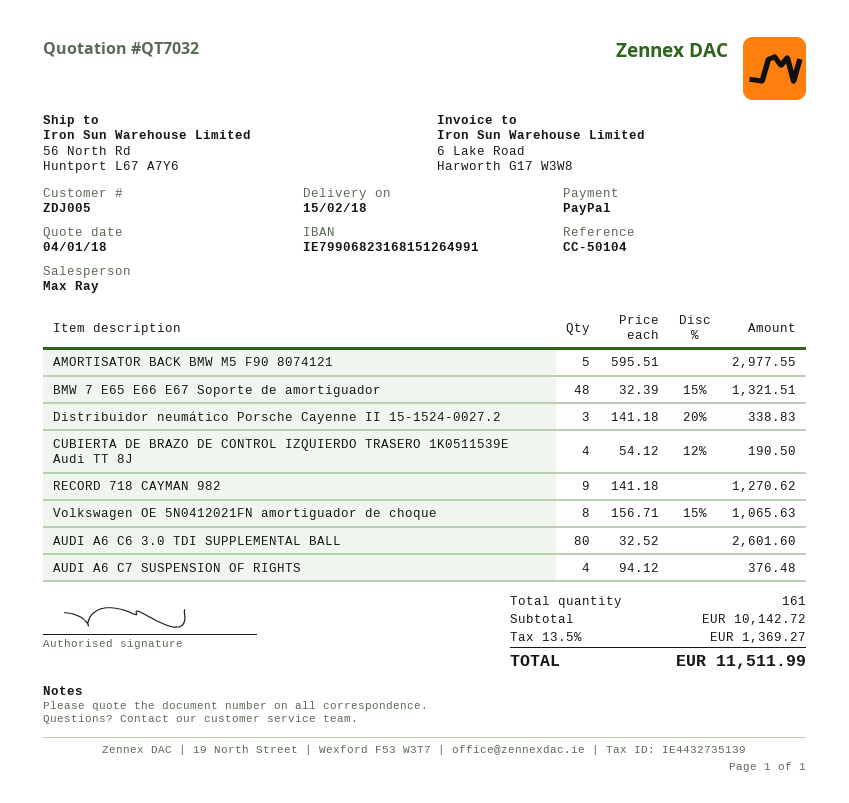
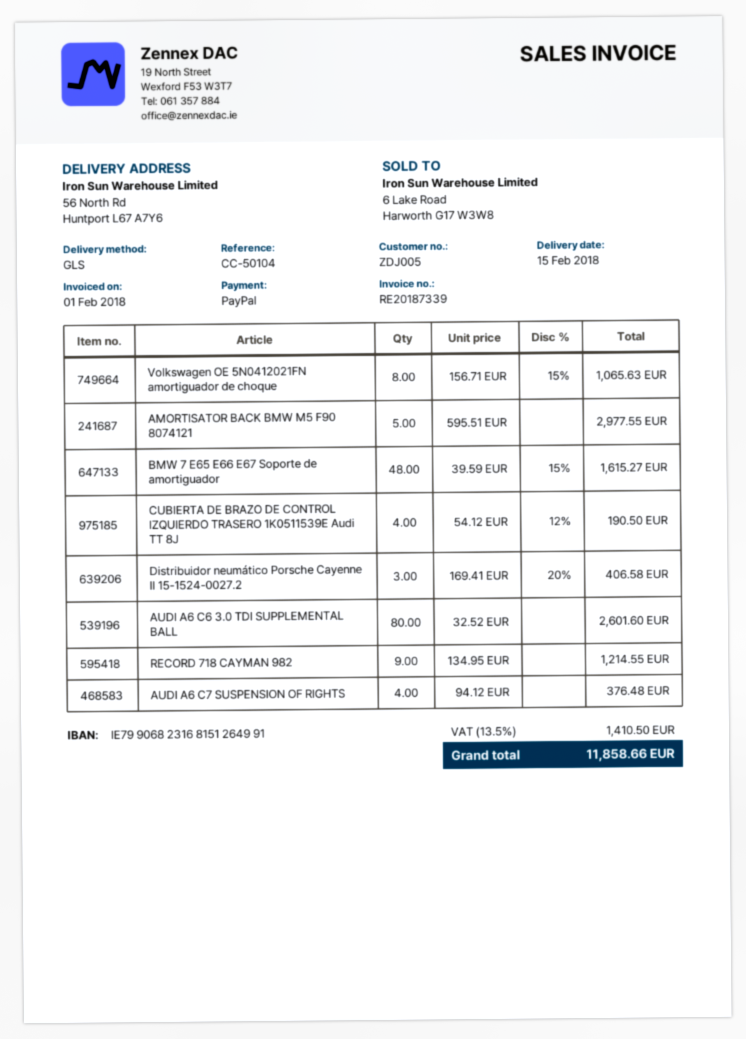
BMW 7 E65 E66 E67 Soporte de amortiguador: 48 x 32.39 - 15% = 1321.51 -> 48 x 39.59 - 15% = 1615.27
Distribuidor neumático Porsche Cayenne II 15-1524-0027.2: 3 x 141.18 - 20% = 338.83 -> 3 x 169.41 - 20% = 406.58
RECORD 718 CAYMAN 982: 9 x 141.18 = 1270.62 -> 9 x 134.95 = 1214.55
tax: 13.5% = 1369.27 -> 13.5% = 1410.50
total: 11511.99 -> 11858.66

